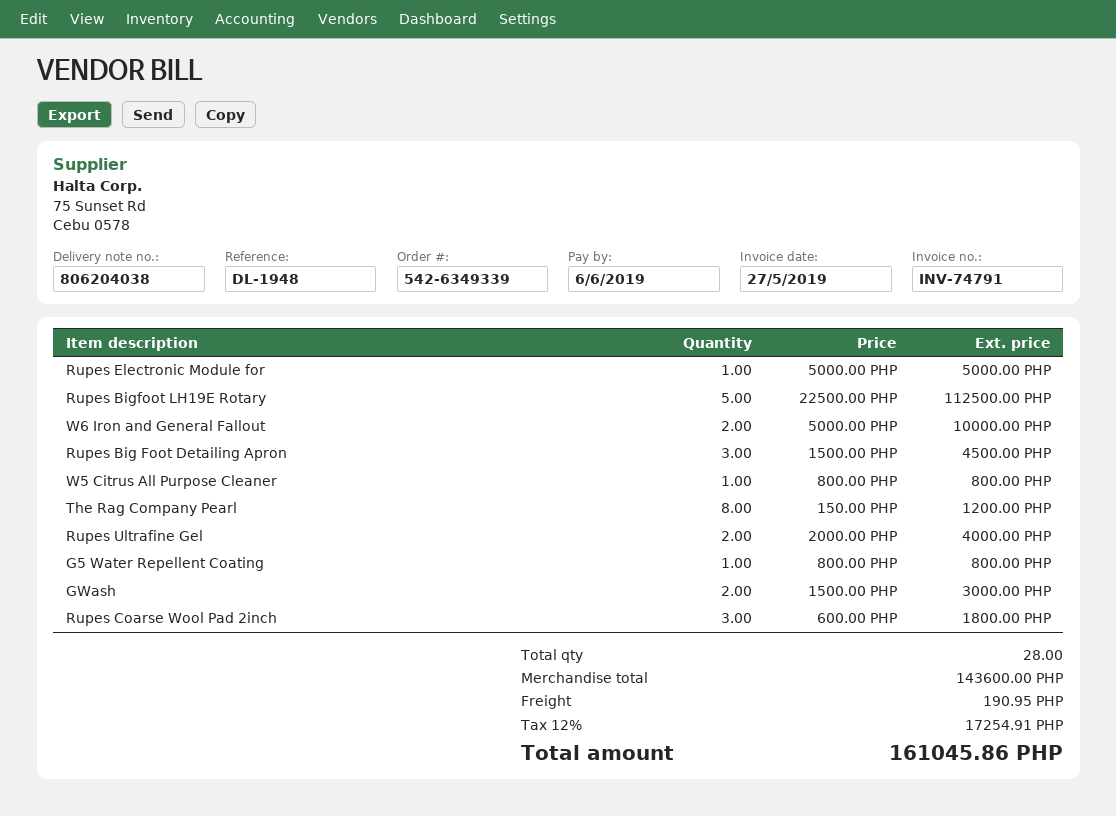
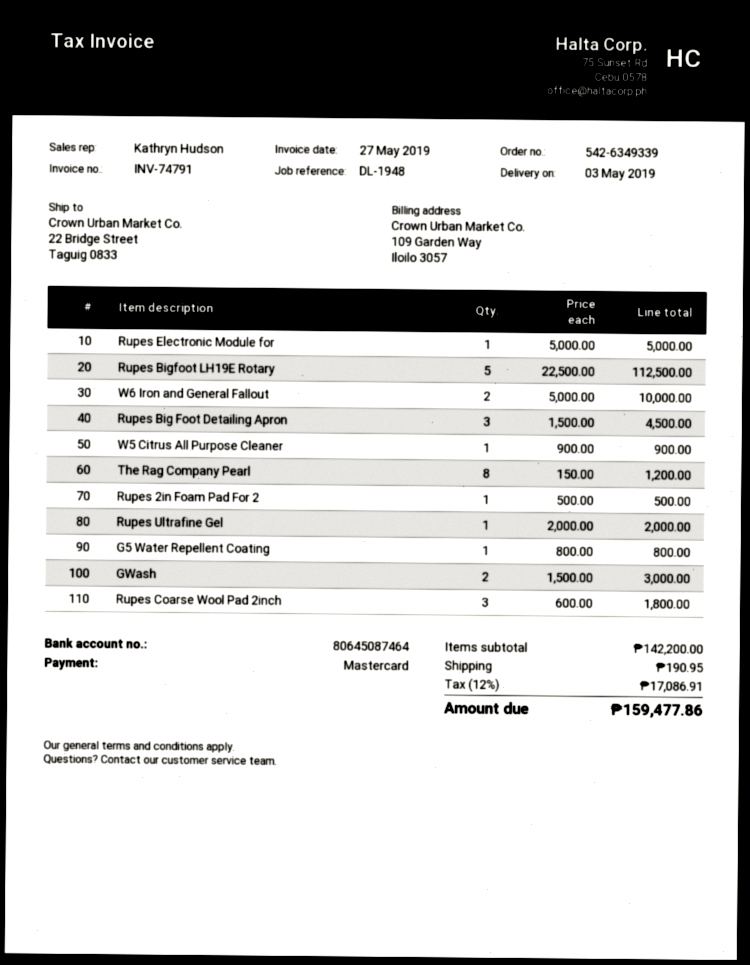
W5 Citrus All Purpose Cleaner: 1 x 800.00 = 800.00 -> 1 x 900.00 = 900.00
Rupes Ultrafine Gel: 2 x 2000.00 = 4000.00 -> 1 x 2000.00 = 2000.00
Rupes 2in Foam Pad For 2: none -> 1 x 500.00 = 500.00
subtotal: 143600.00 -> 142200.00
tax: 12% = 17254.91 -> 12% = 17086.91
total: 161045.86 -> 159477.86

